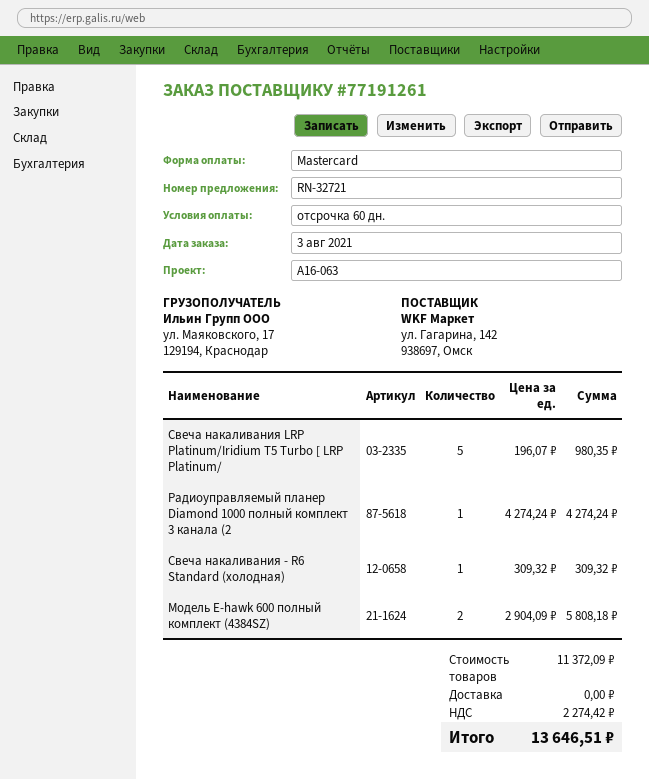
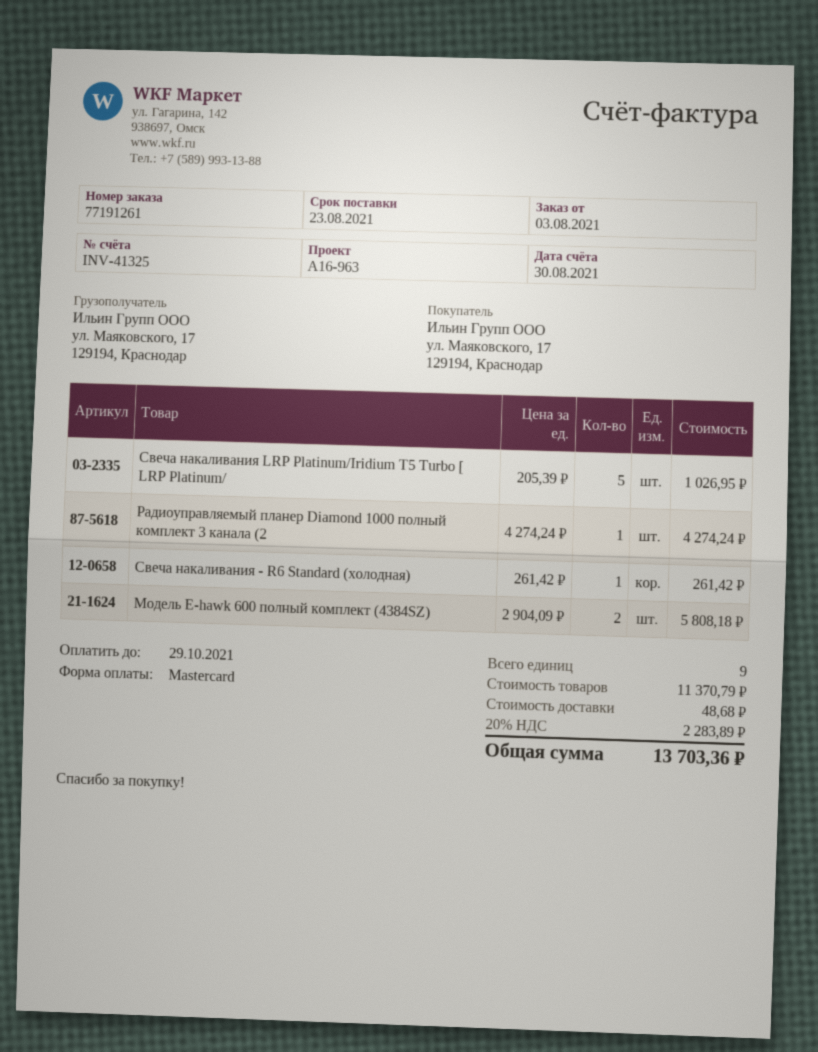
reference: A16-063 -> A16-963
Свеча накаливания LRP Platinum/Iridium T5 Turbo [ LRP Platinum/: 5 x 196.07 = 980.35 -> 5 x 205.39 = 1026.95
Свеча накаливания - R6 Standard (холодная): 1 x 309.32 = 309.32 -> 1 x 261.42 = 261.42
subtotal: 11372.09 -> 11370.79
shipping: 0.00 -> 48.68
tax: 2274.42 -> 2283.89
total: 13646.51 -> 13703.36

